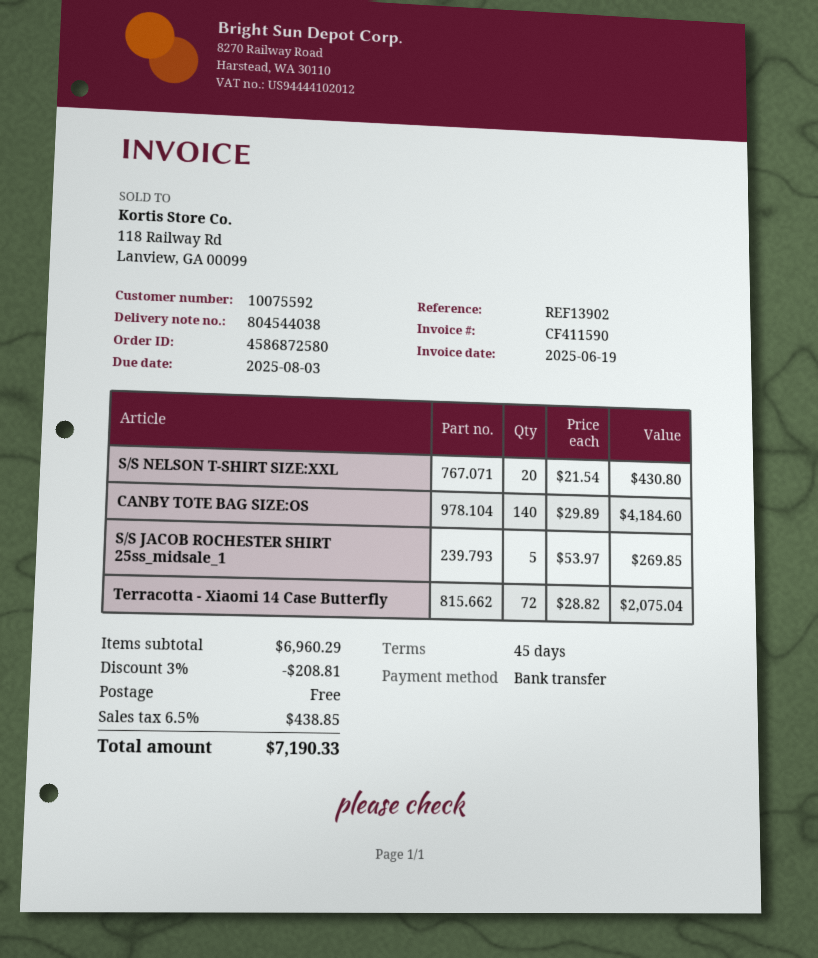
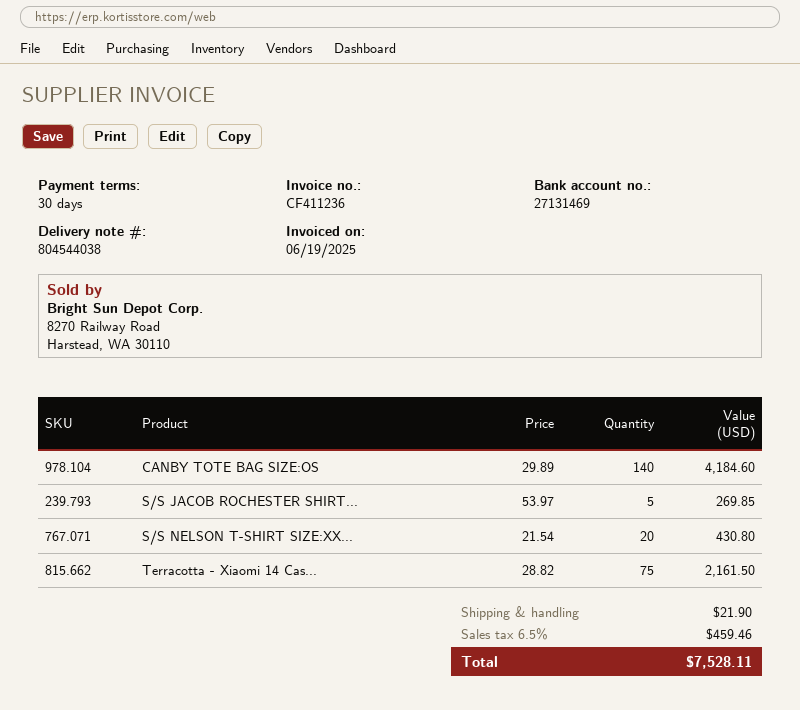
invoice number: CF411590 -> CF411236
payment terms: 45 days -> 30 days
Terracotta - Xiaomi 14 Case Butterfly: 72 x 28.82 = 2075.04 -> 75 x 28.82 = 2161.50
discount: 3% = 208.81 -> none
shipping: 0.00 -> 21.90
tax: 6.5% = 438.85 -> 6.5% = 459.46
total: 7190.33 -> 7528.11

